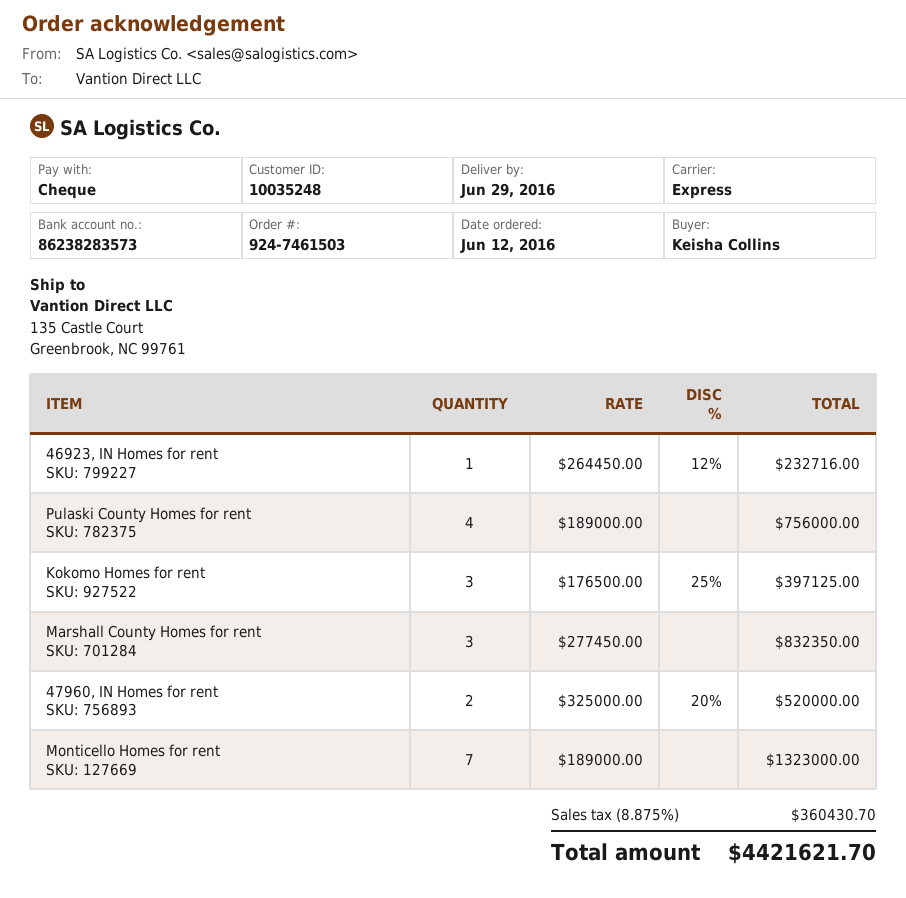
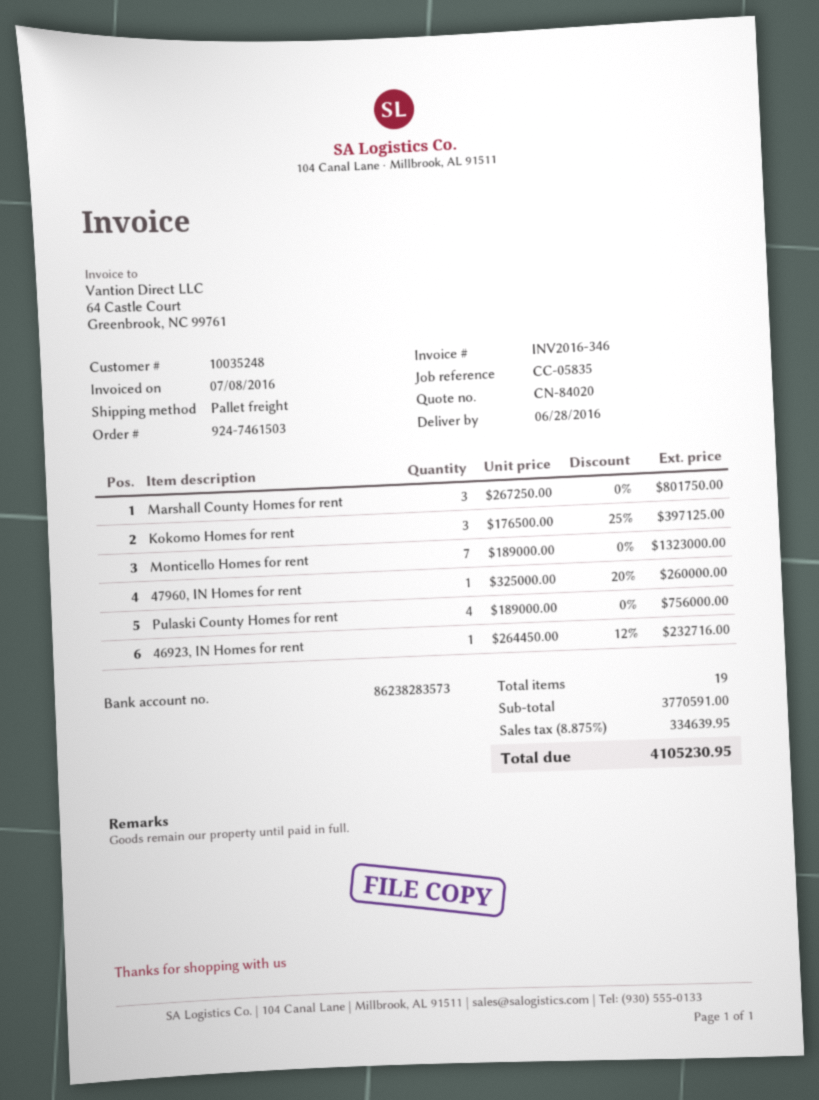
delivery date: 2016-06-29 -> 2016-06-28
shipping method: express -> pallet freight
Marshall County Homes for rent: 3 x 277450.00 = 832350.00 -> 3 x 267250.00 = 801750.00
47960, IN Homes for rent: 2 x 325000.00 - 20% = 520000.00 -> 1 x 325000.00 - 20% = 260000.00
tax: 8.875% = 360430.70 -> 8.875% = 334639.95
total: 4421621.70 -> 4105230.95

